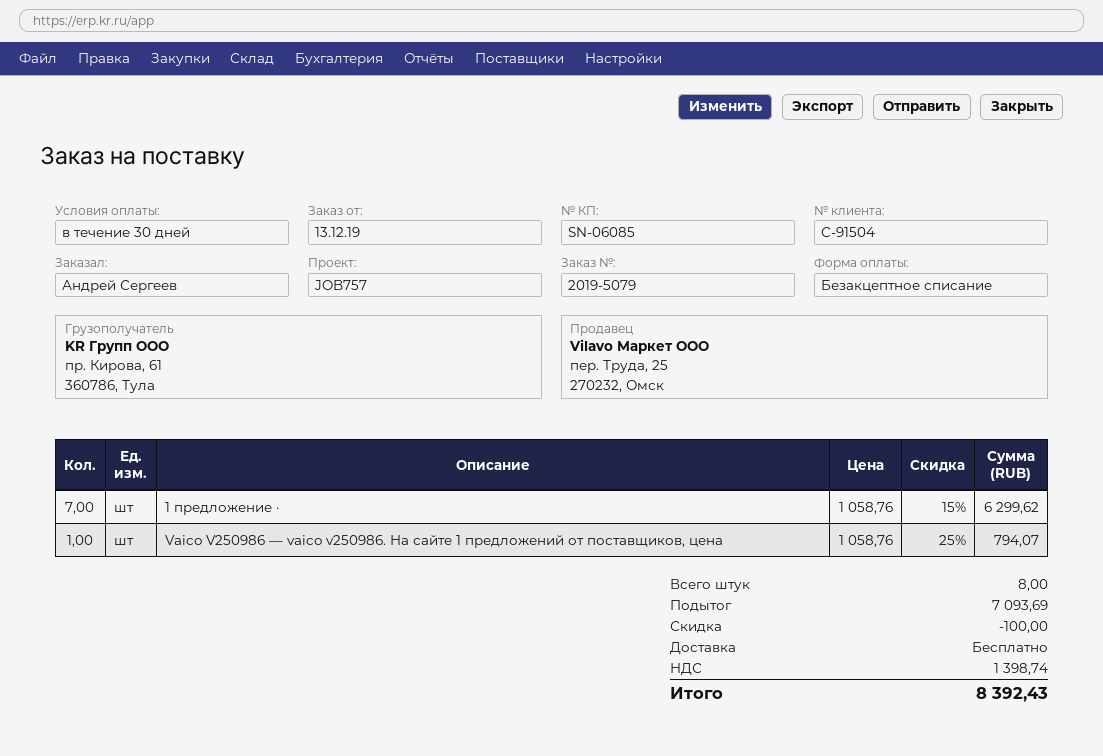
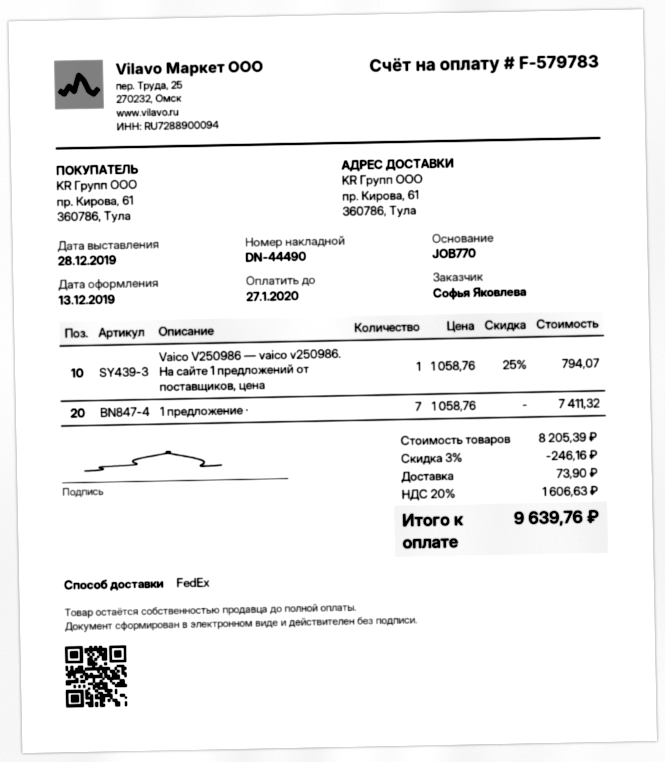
reference: JOB757 -> JOB770
ordered by: Андрей Сергеев -> Софья Яковлева
1 предложение ·: 7 x 1058.76 - 15% = 6299.62 -> 7 x 1058.76 = 7411.32
subtotal: 7093.69 -> 8205.39
discount: 100.00 -> 246.16
shipping: 0.00 -> 73.90
tax: 1398.74 -> 1606.63
total: 8392.43 -> 9639.76

